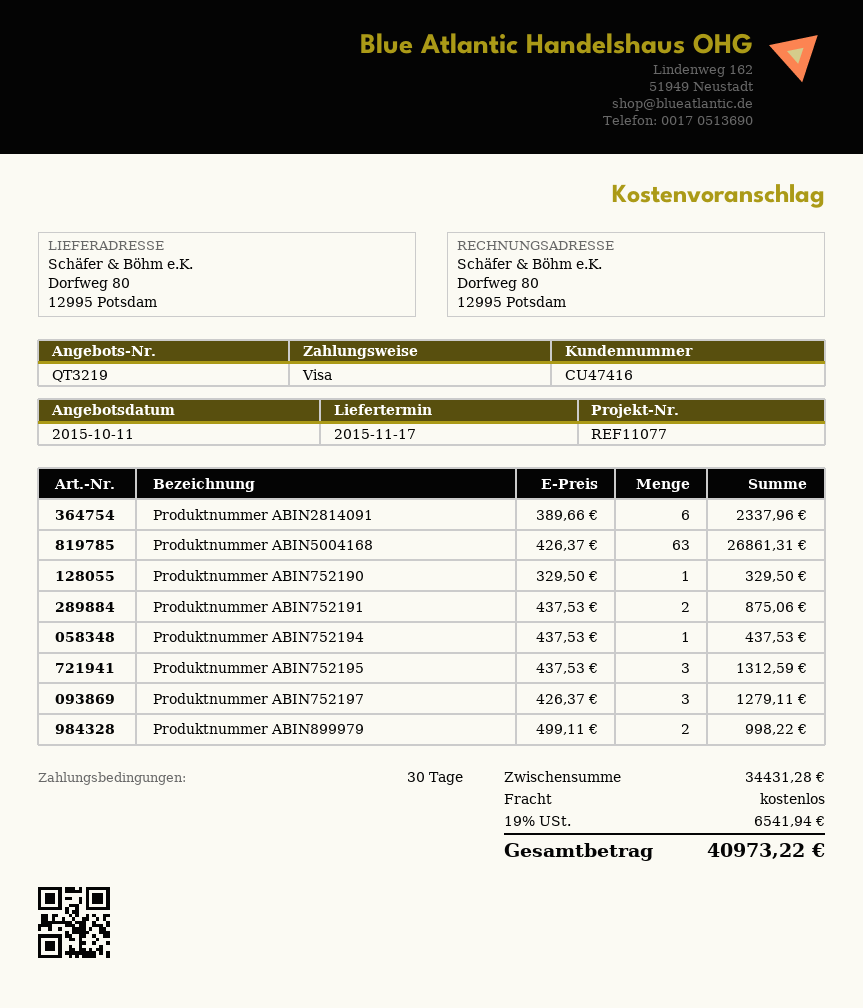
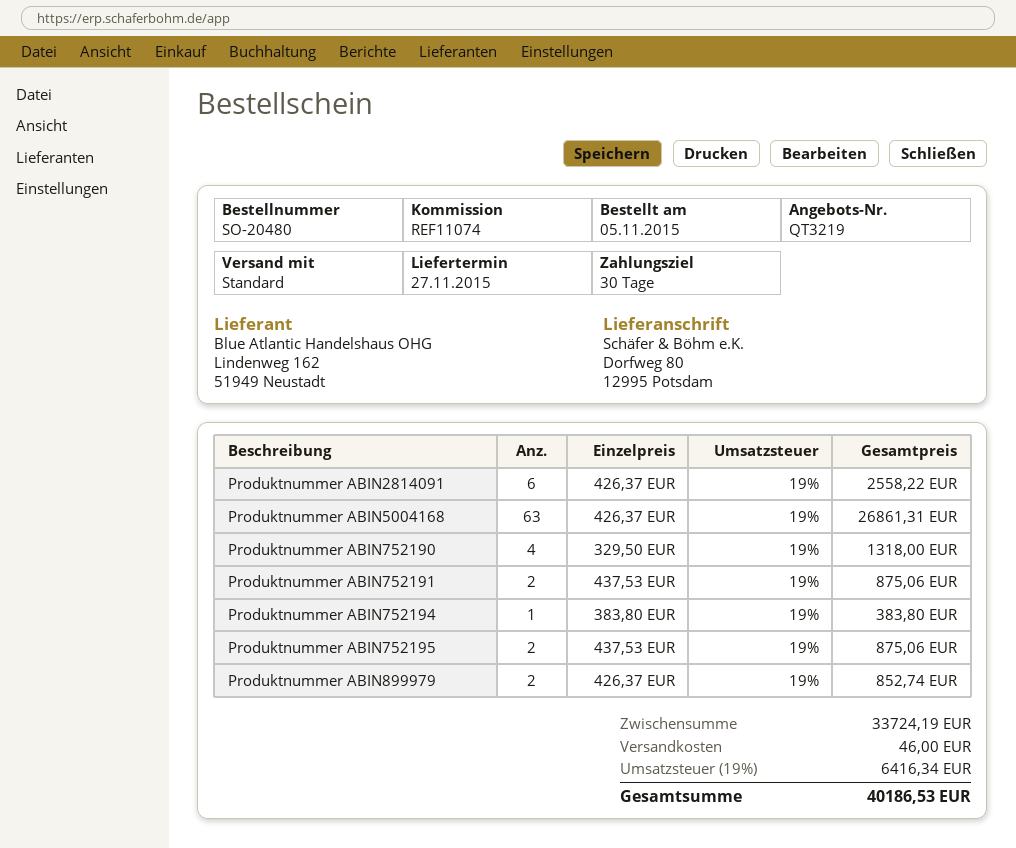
delivery date: 2015-11-17 -> 2015-11-27
reference: REF11077 -> REF11074
Produktnummer ABIN2814091: 6 x 389.66 = 2337.96 -> 6 x 426.37 = 2558.22
Produktnummer ABIN752190: 1 x 329.50 = 329.50 -> 4 x 329.50 = 1318.00
Produktnummer ABIN752194: 1 x 437.53 = 437.53 -> 1 x 383.80 = 383.80
Produktnummer ABIN752195: 3 x 437.53 = 1312.59 -> 2 x 437.53 = 875.06
Produktnummer ABIN752197: 3 x 426.37 = 1279.11 -> none
Produktnummer ABIN899979: 2 x 499.11 = 998.22 -> 2 x 426.37 = 852.74
subtotal: 34431.28 -> 33724.19
shipping: 0.00 -> 46.00
tax: 19% = 6541.94 -> 19% = 6416.34
total: 40973.22 -> 40186.53

